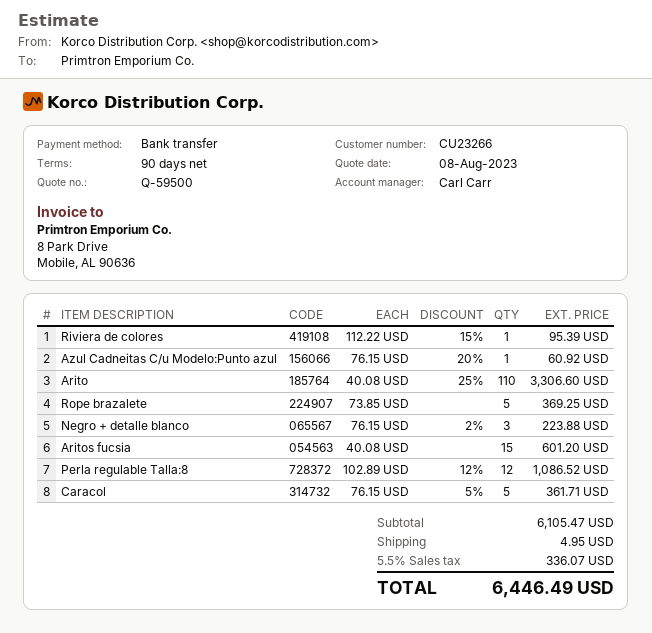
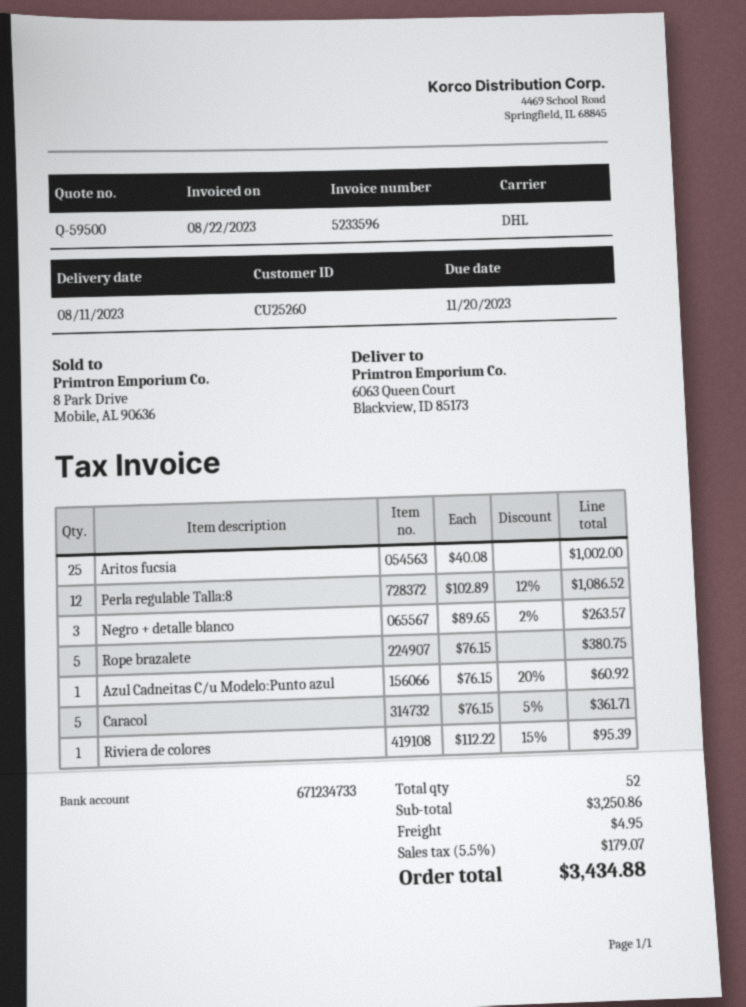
customer number: CU23266 -> CU25260
Arito: 110 x 40.08 - 25% = 3306.60 -> none
Rope brazalete: 5 x 73.85 = 369.25 -> 5 x 76.15 = 380.75
Negro + detalle blanco: 3 x 76.15 - 2% = 223.88 -> 3 x 89.65 - 2% = 263.57
Aritos fucsia: 15 x 40.08 = 601.20 -> 25 x 40.08 = 1002.00
subtotal: 6105.47 -> 3250.86
tax: 5.5% = 336.07 -> 5.5% = 179.07
total: 6446.49 -> 3434.88

